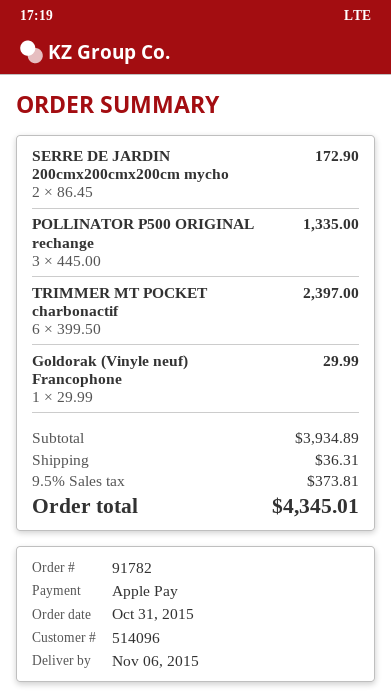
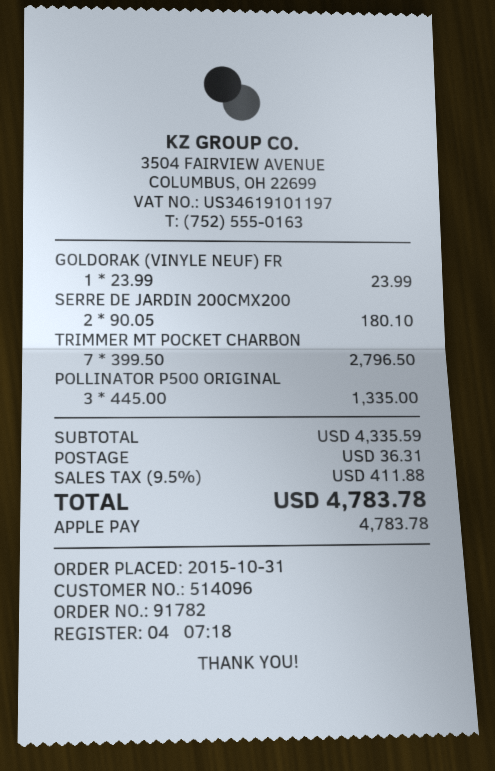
SERRE DE JARDIN 200cmx200cmx200cm mycho: 2 x 86.45 = 172.90 -> 2 x 90.05 = 180.10
TRIMMER MT POCKET charbonactif: 6 x 399.50 = 2397.00 -> 7 x 399.50 = 2796.50
Goldorak (Vinyle neuf) Francophone: 1 x 29.99 = 29.99 -> 1 x 23.99 = 23.99
subtotal: 3934.89 -> 4335.59
tax: 9.5% = 373.81 -> 9.5% = 411.88
total: 4345.01 -> 4783.78

